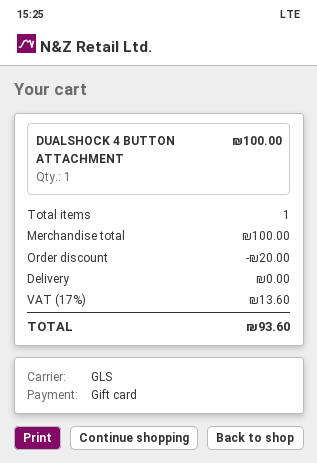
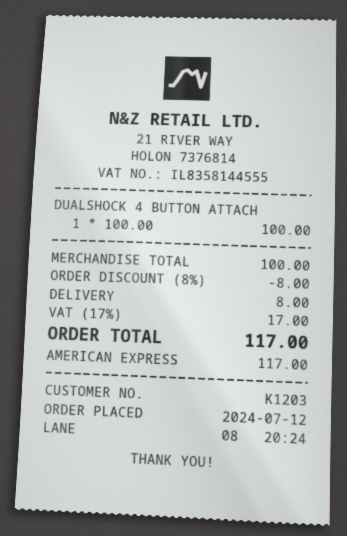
payment method: gift card -> American Express
discount: 20.00 -> 8.00
shipping: 0.00 -> 8.00
tax: 17% = 13.60 -> 17% = 17.00
total: 93.60 -> 117.00

